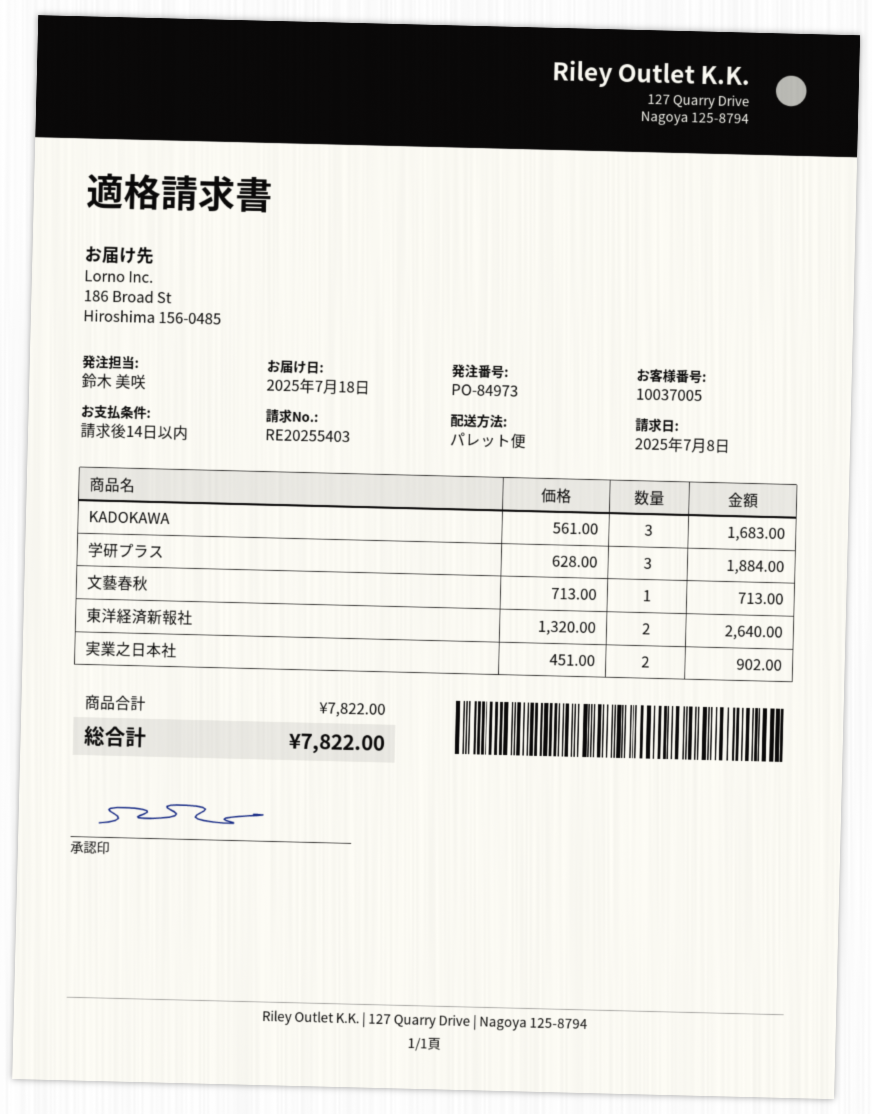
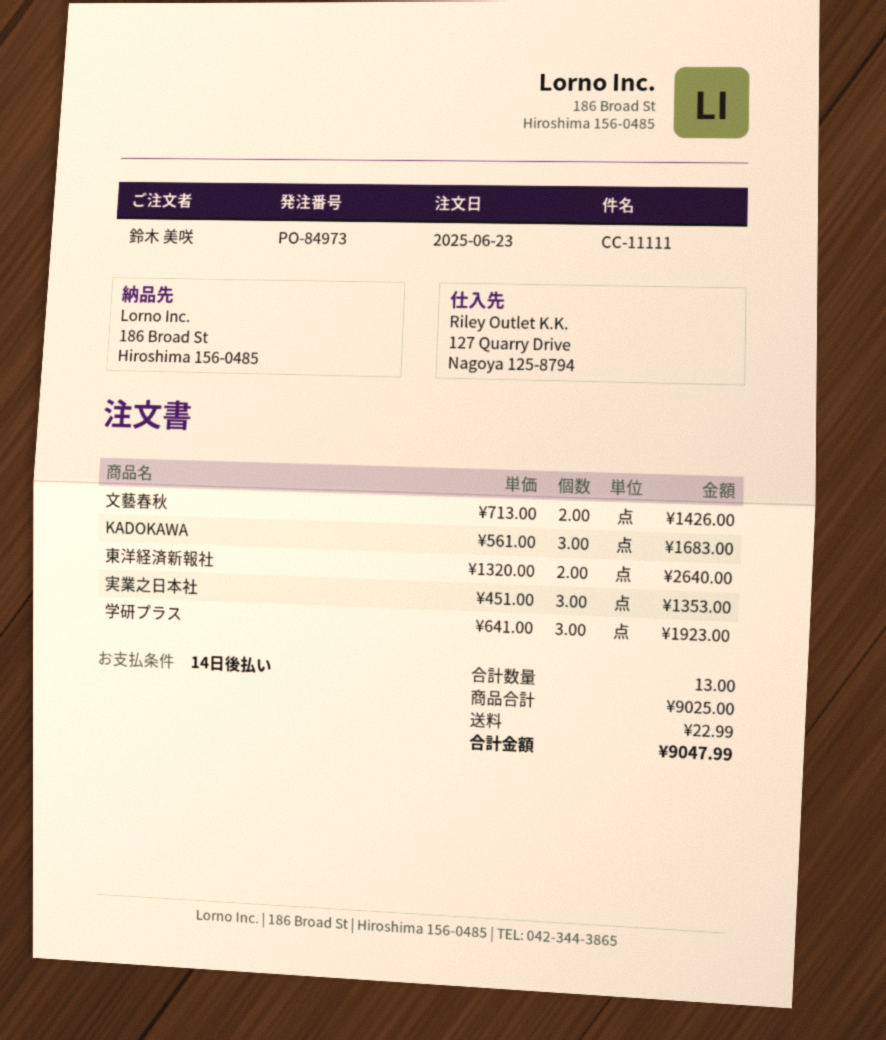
学研プラス: 3 x 628.00 = 1884.00 -> 3 x 641.00 = 1923.00
文藝春秋: 1 x 713.00 = 713.00 -> 2 x 713.00 = 1426.00
実業之日本社: 2 x 451.00 = 902.00 -> 3 x 451.00 = 1353.00
subtotal: 7822.00 -> 9025.00
shipping: none -> 22.99
total: 7822.00 -> 9047.99

